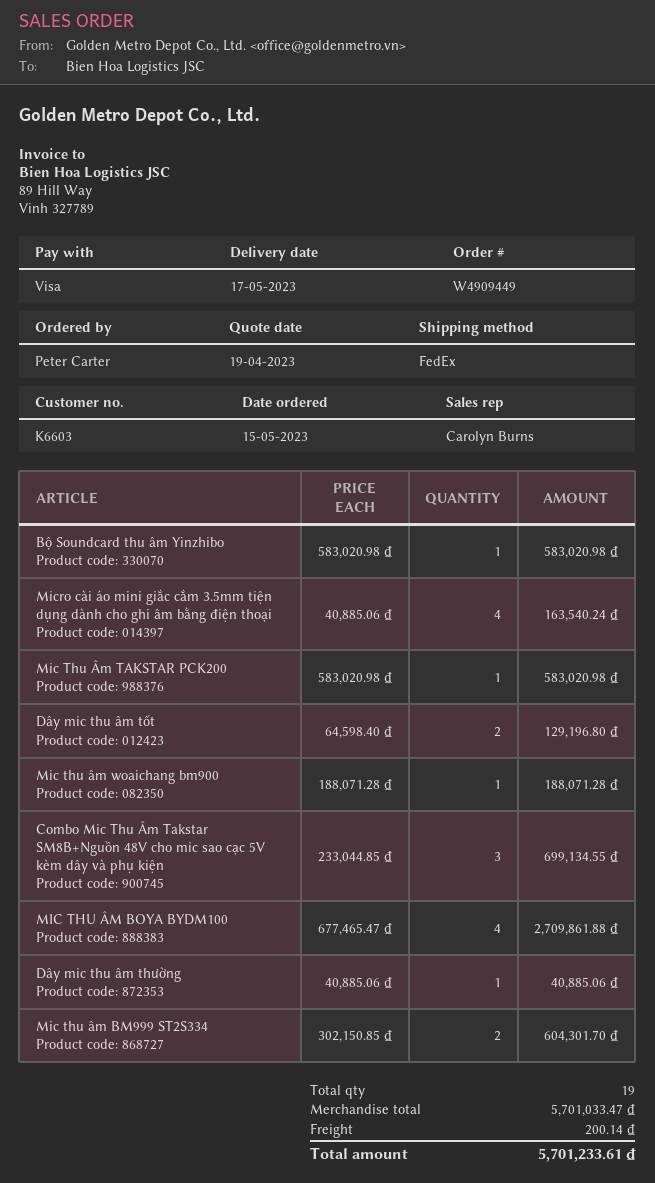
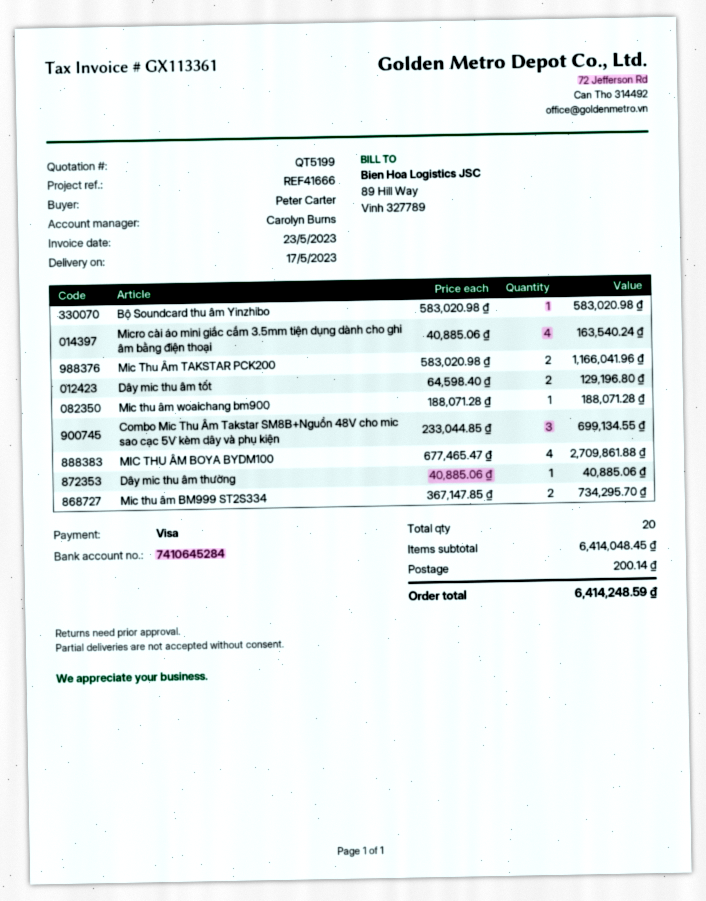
Mic Thu Âm TAKSTAR PCK200: 1 x 583020.98 = 583020.98 -> 2 x 583020.98 = 1166041.96
Mic thu âm BM999 ST2S334: 2 x 302150.85 = 604301.70 -> 2 x 367147.85 = 734295.70
total quantity: 19 -> 20
subtotal: 5701033.47 -> 6414048.45
total: 5701233.61 -> 6414248.59

